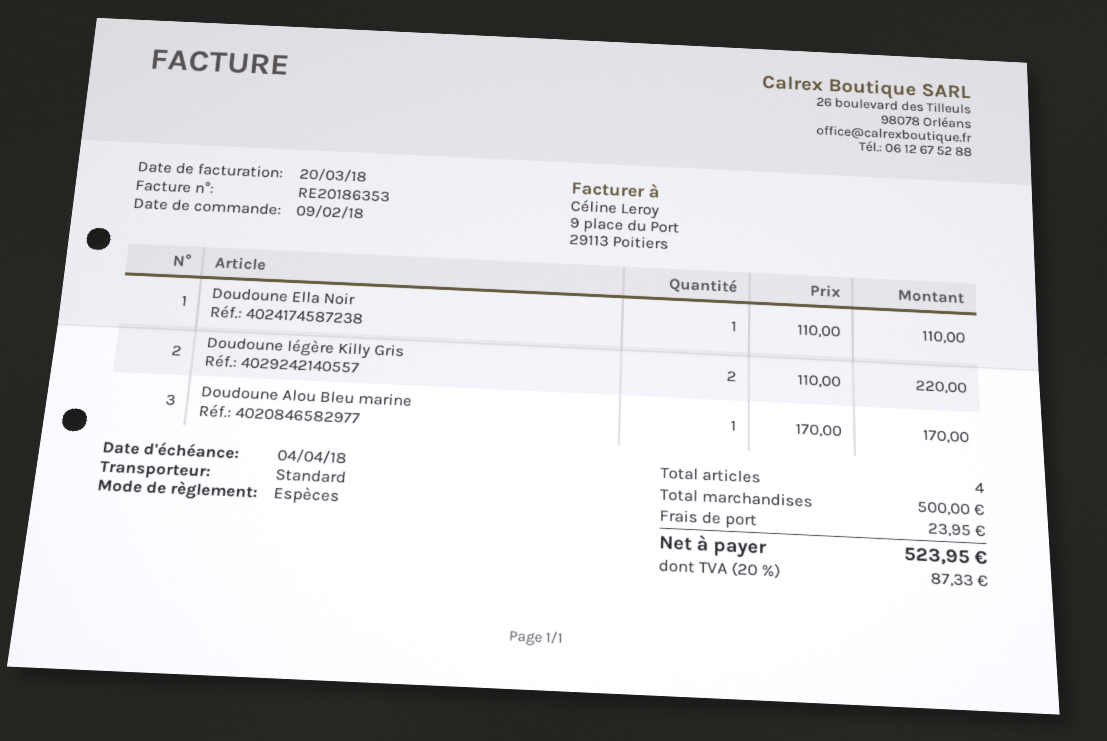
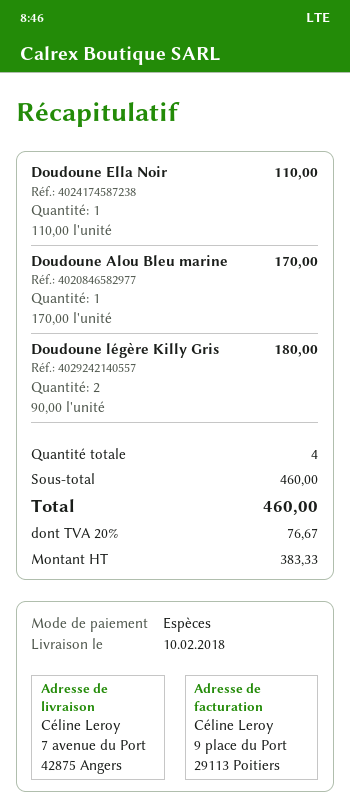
Doudoune légère Killy Gris: 2 x 110.00 = 220.00 -> 2 x 90.00 = 180.00
subtotal: 500.00 -> 460.00
shipping: 23.95 -> none
tax: 20% = 87.33 -> 20% = 76.67
total: 523.95 -> 460.00

